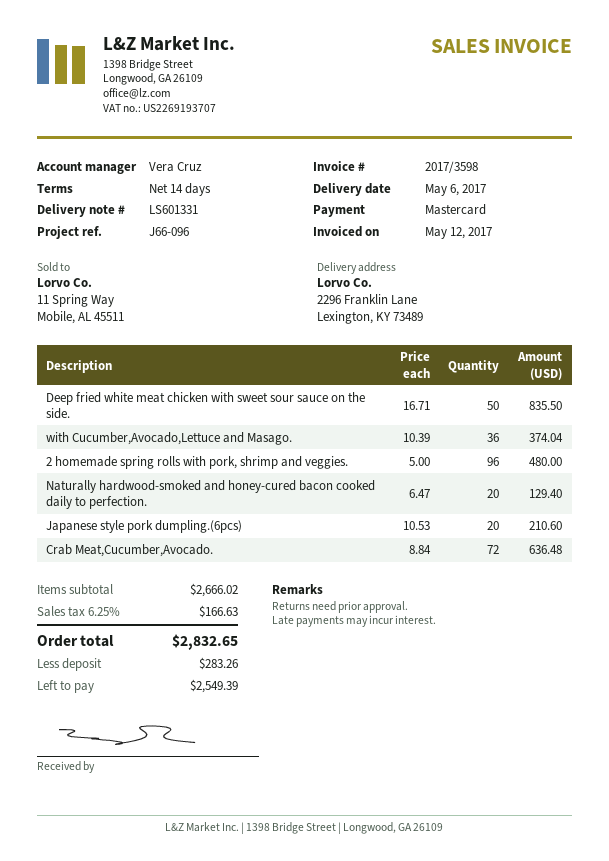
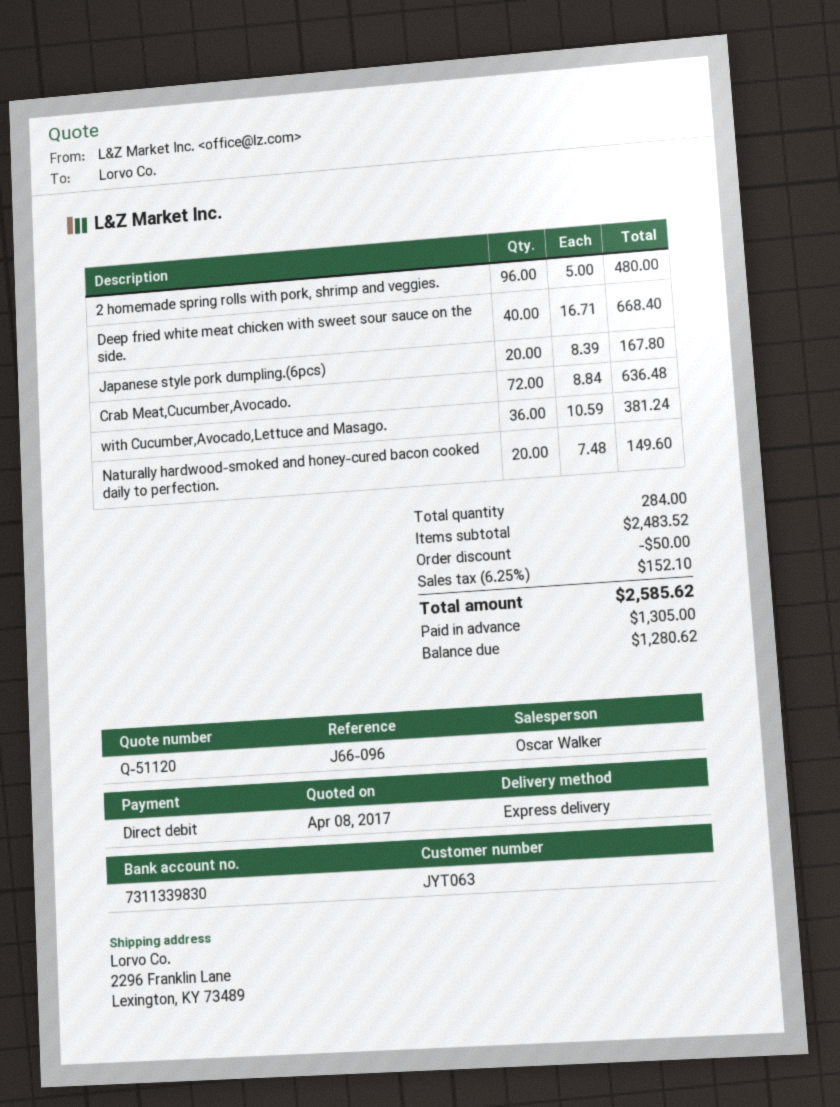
sales rep: Vera Cruz -> Oscar Walker
payment method: Mastercard -> direct debit
Deep fried white meat chicken with sweet sour sauce on the side.: 50 x 16.71 = 835.50 -> 40 x 16.71 = 668.40
with Cucumber,Avocado,Lettuce and Masago.: 36 x 10.39 = 374.04 -> 36 x 10.59 = 381.24
Naturally hardwood-smoked and honey-cured bacon cooked daily to perfection.: 20 x 6.47 = 129.40 -> 20 x 7.48 = 149.60
Japanese style pork dumpling.(6pcs): 20 x 10.53 = 210.60 -> 20 x 8.39 = 167.80
subtotal: 2666.02 -> 2483.52
discount: none -> 50.00
tax: 6.25% = 166.63 -> 6.25% = 152.10
total: 2832.65 -> 2585.62
deposit: 283.26 -> 1305.00
balance: 2549.39 -> 1280.62

